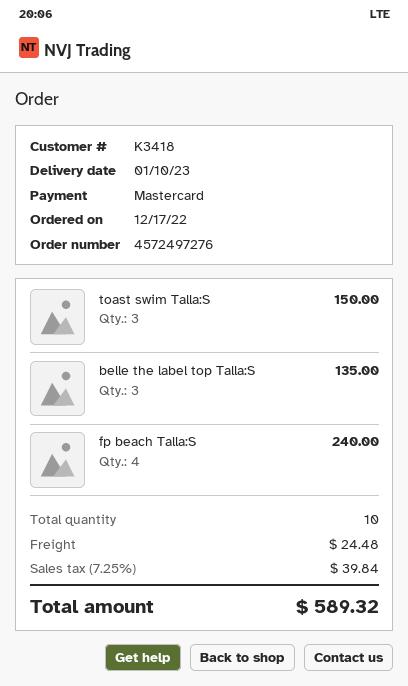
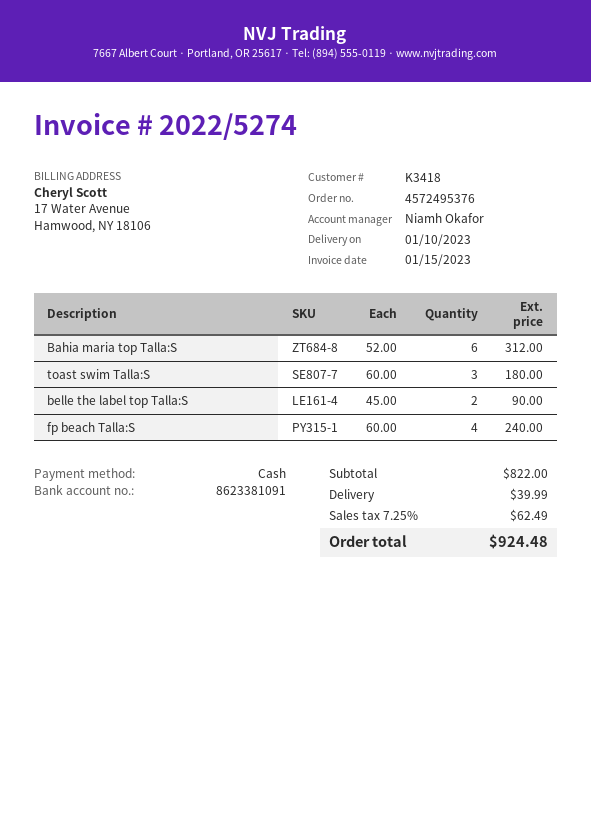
order number: 4572497276 -> 4572495376
payment method: Mastercard -> cash
toast swim Talla:S: 3 for 150.00 -> 3 for 180.00
belle the label top Talla:S: 3 for 135.00 -> 2 for 90.00
Bahia maria top Talla:S: none -> 6 for 312.00
shipping: 24.48 -> 39.99
tax: 7.25% = 39.84 -> 7.25% = 62.49
total: 589.32 -> 924.48

